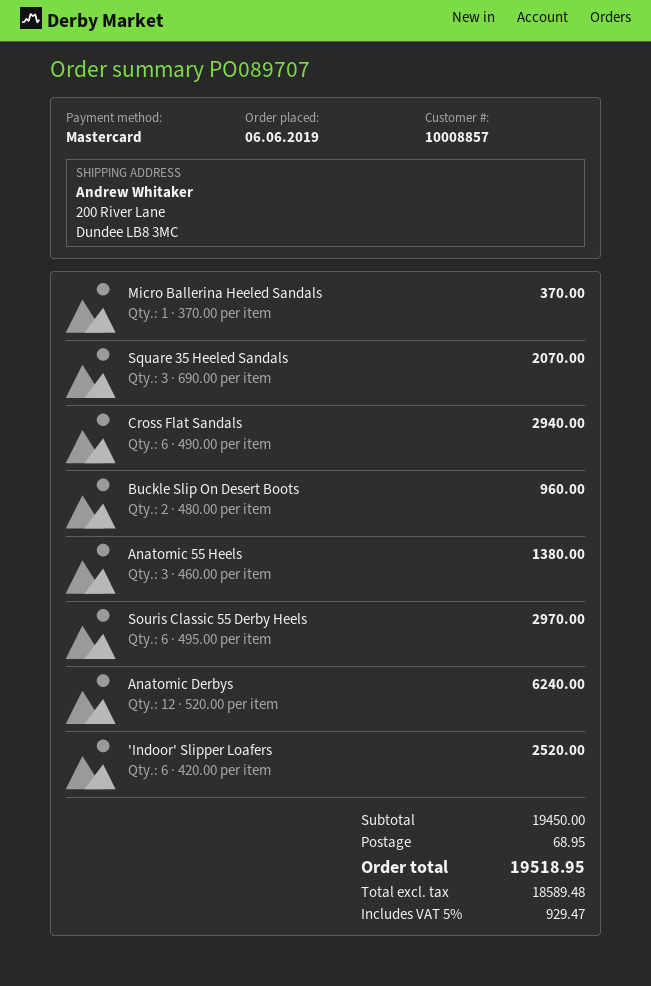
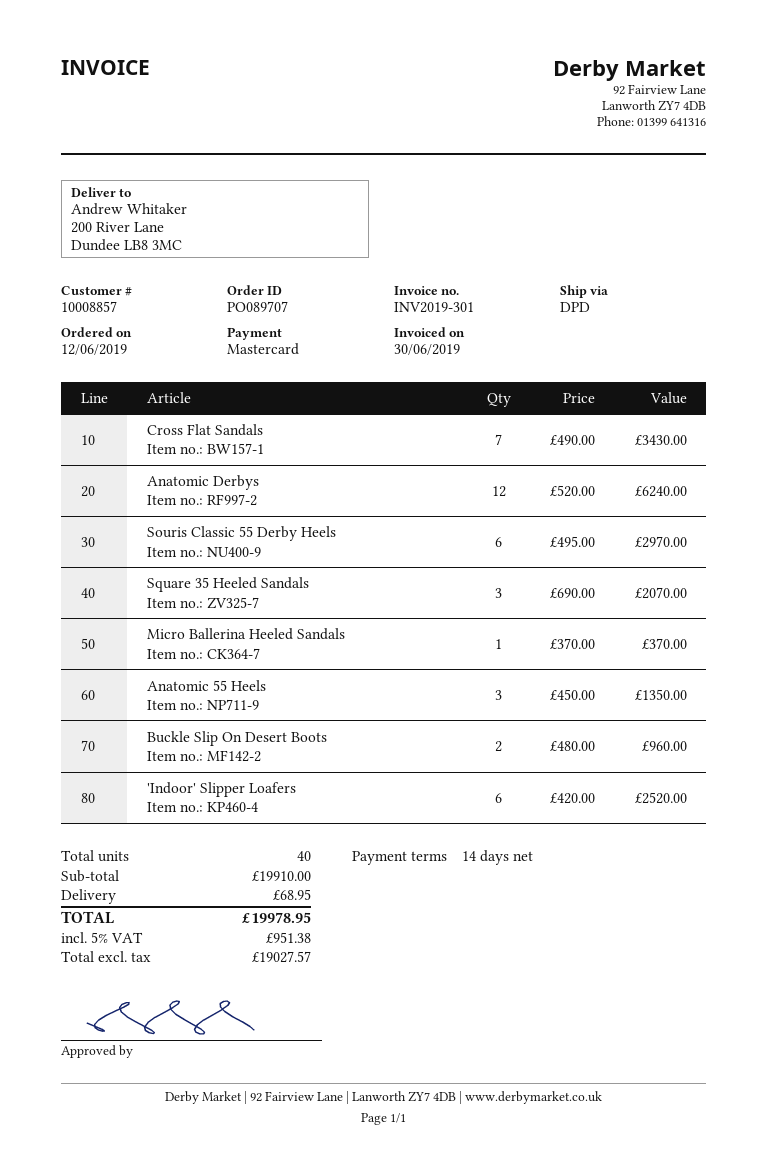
order date: 2019-06-06 -> 2019-06-12
Cross Flat Sandals: 6 x 490.00 = 2940.00 -> 7 x 490.00 = 3430.00
Anatomic 55 Heels: 3 x 460.00 = 1380.00 -> 3 x 450.00 = 1350.00
subtotal: 19450.00 -> 19910.00
net: 18589.48 -> 19027.57
tax: 5% = 929.47 -> 5% = 951.38
total: 19518.95 -> 19978.95

